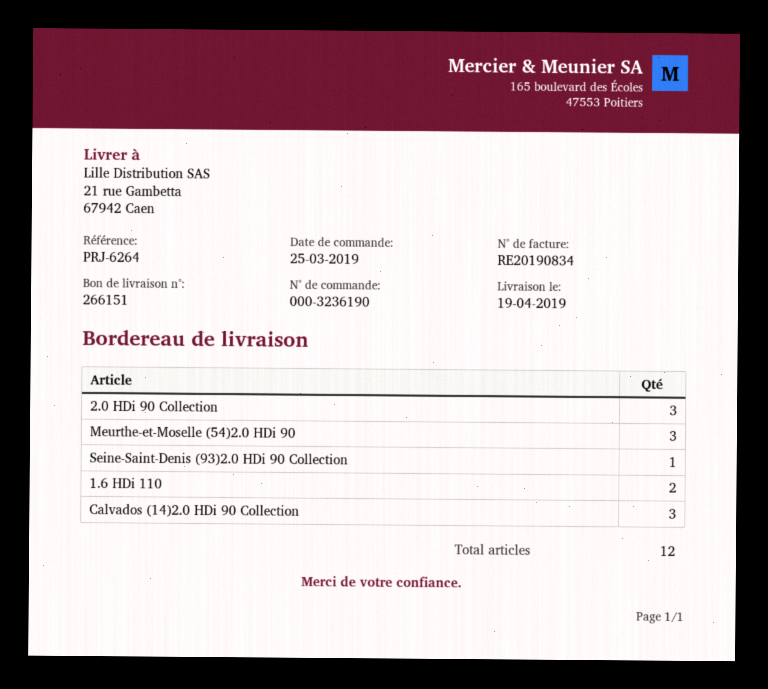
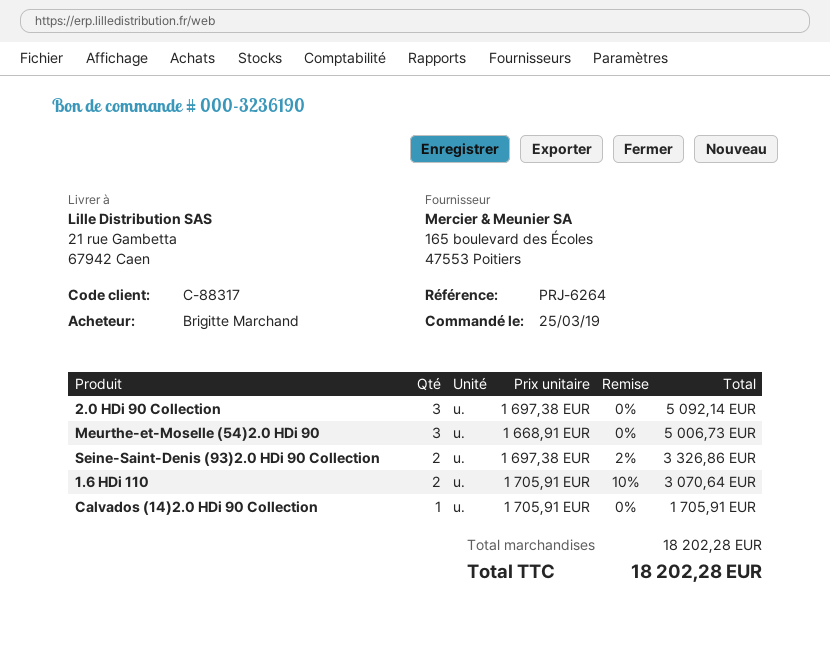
Seine-Saint-Denis (93)2.0 HDi 90 Collection: 1 -> 2
Calvados (14)2.0 HDi 90 Collection: 3 -> 1

